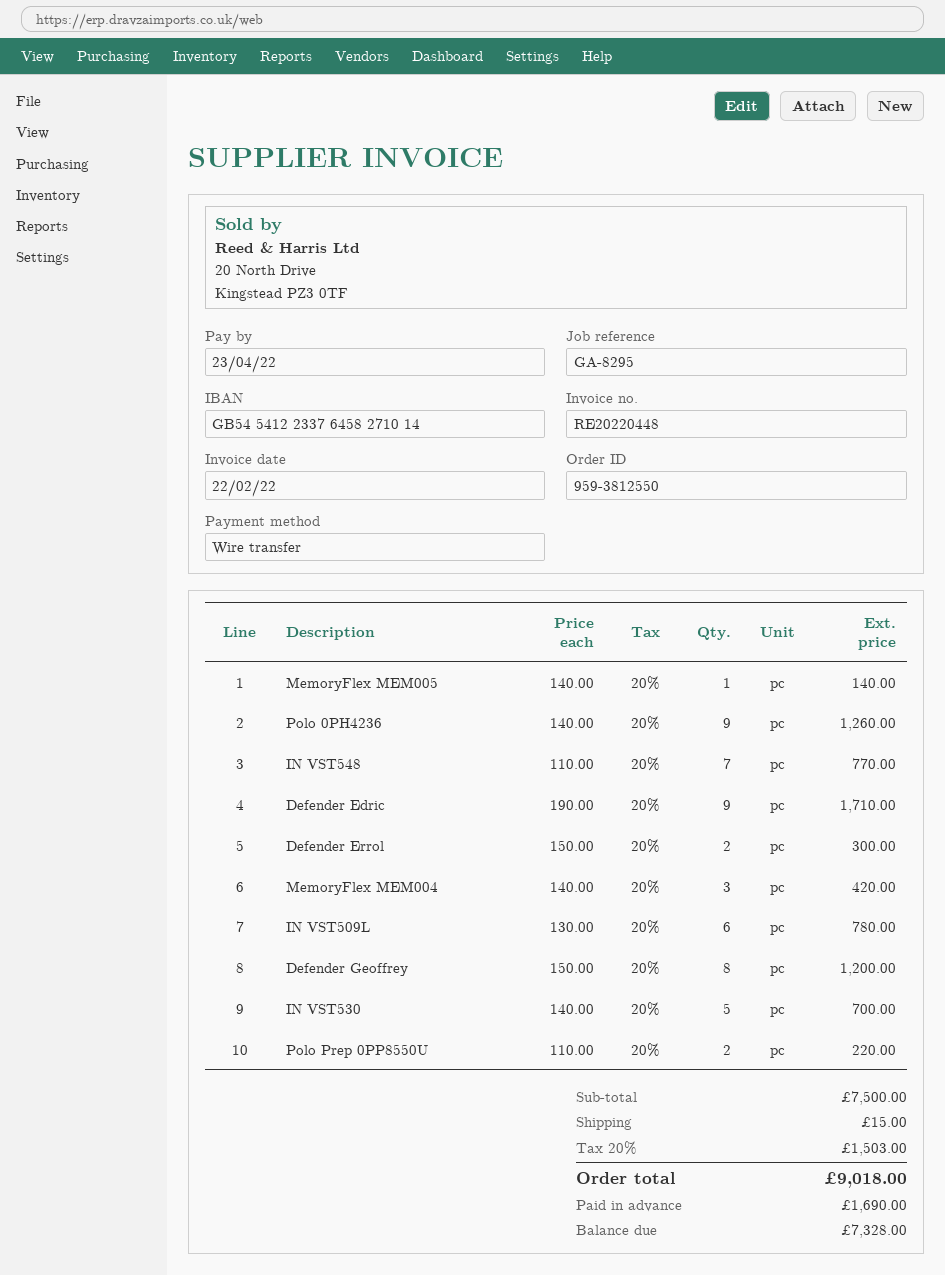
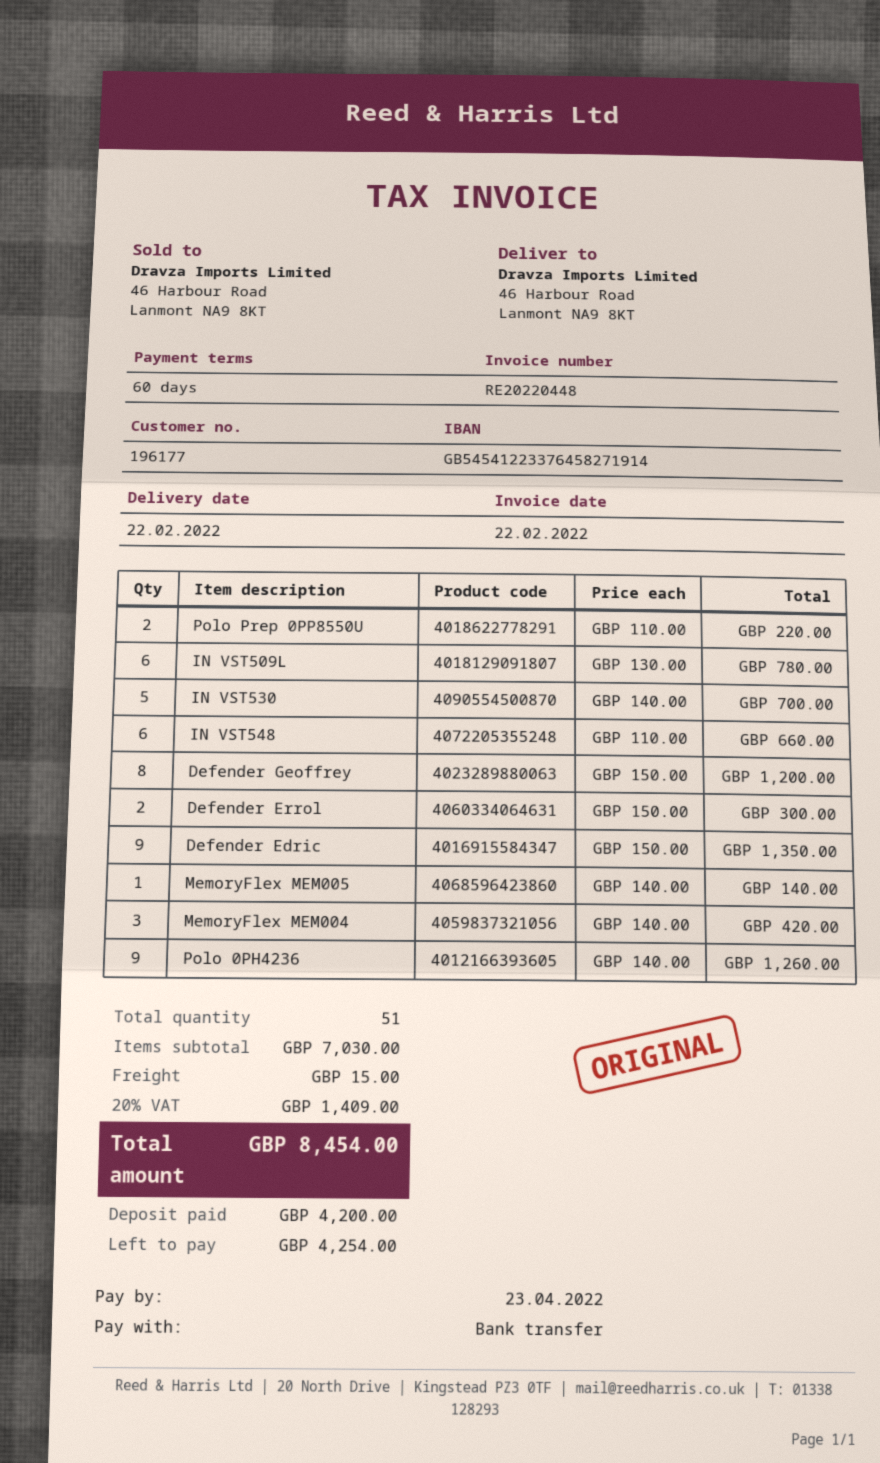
bank account: GB54541223376458271014 -> GB54541223376458271914
IN VST548: 7 x 110.00 = 770.00 -> 6 x 110.00 = 660.00
Defender Edric: 9 x 190.00 = 1710.00 -> 9 x 150.00 = 1350.00
subtotal: 7500.00 -> 7030.00
tax: 20% = 1503.00 -> 20% = 1409.00
total: 9018.00 -> 8454.00
deposit: 1690.00 -> 4200.00
balance: 7328.00 -> 4254.00

